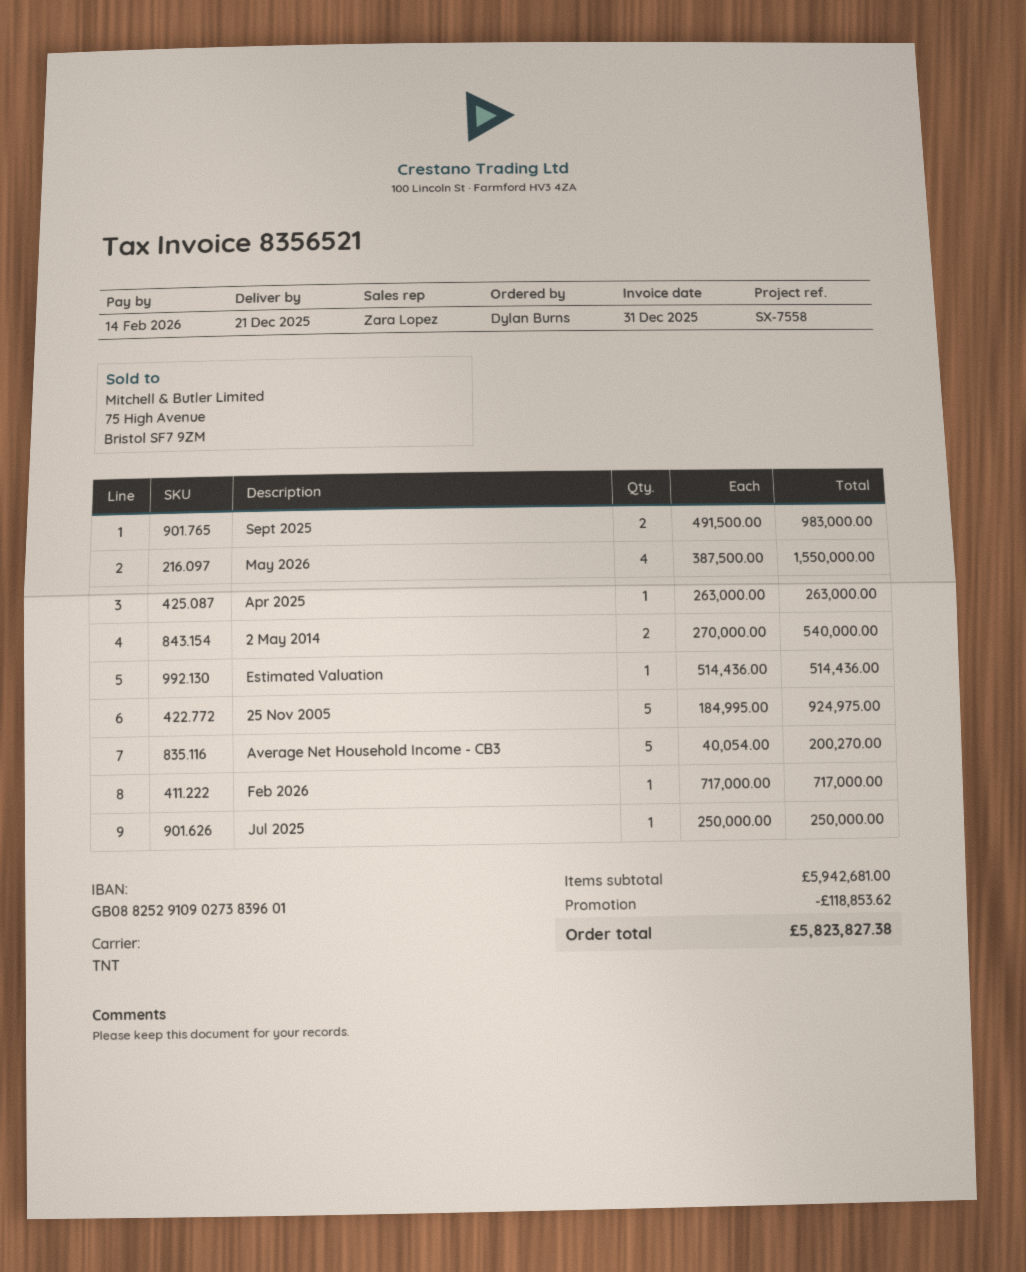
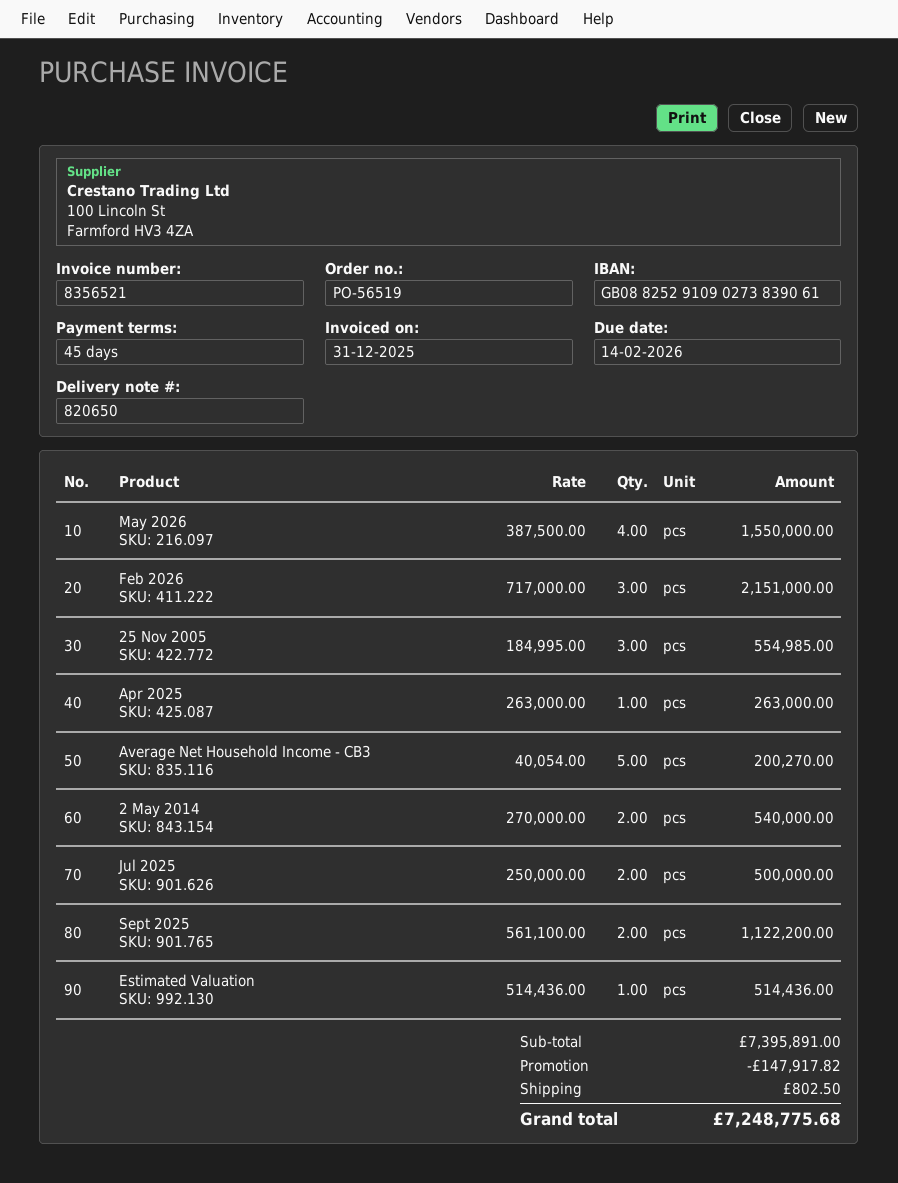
bank account: GB08825291090273839601 -> GB08825291090273839061
Sept 2025: 2 x 491500.00 = 983000.00 -> 2 x 561100.00 = 1122200.00
25 Nov 2005: 5 x 184995.00 = 924975.00 -> 3 x 184995.00 = 554985.00
Feb 2026: 1 x 717000.00 = 717000.00 -> 3 x 717000.00 = 2151000.00
Jul 2025: 1 x 250000.00 = 250000.00 -> 2 x 250000.00 = 500000.00
subtotal: 5942681.00 -> 7395891.00
discount: 118853.62 -> 147917.82
shipping: none -> 802.50
total: 5823827.38 -> 7248775.68

